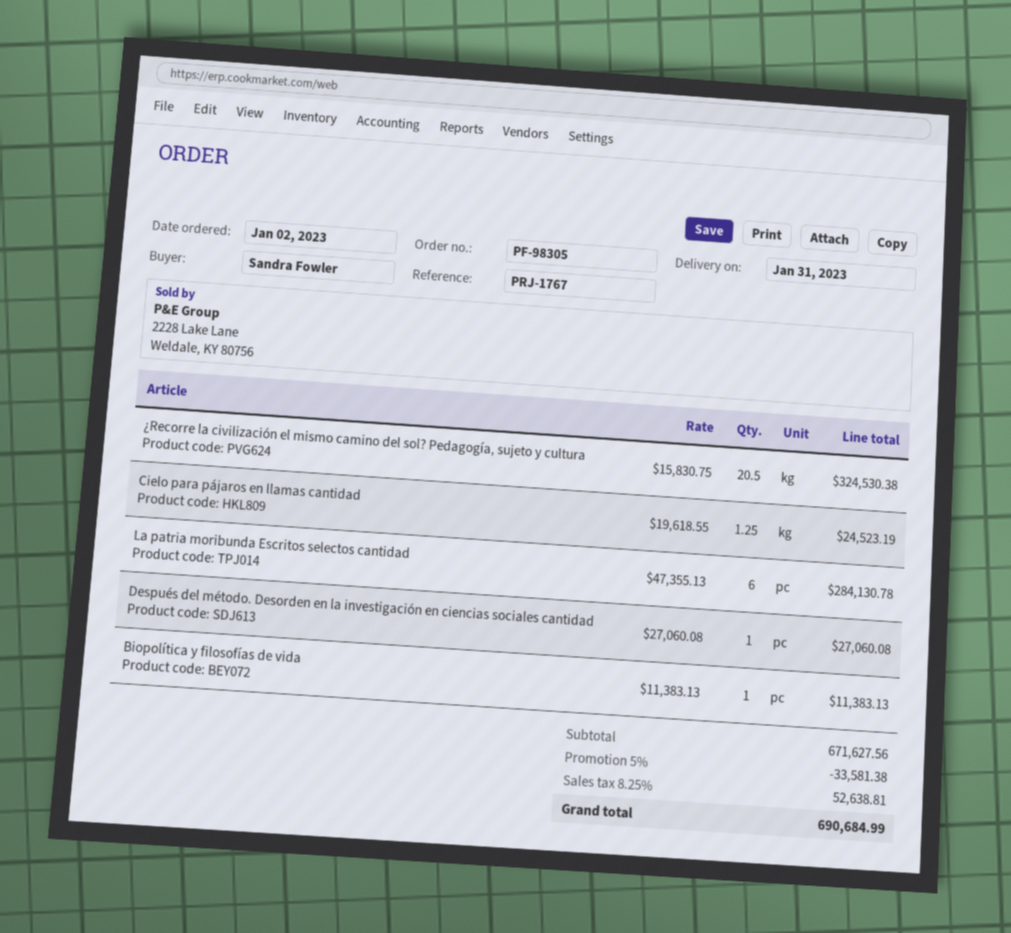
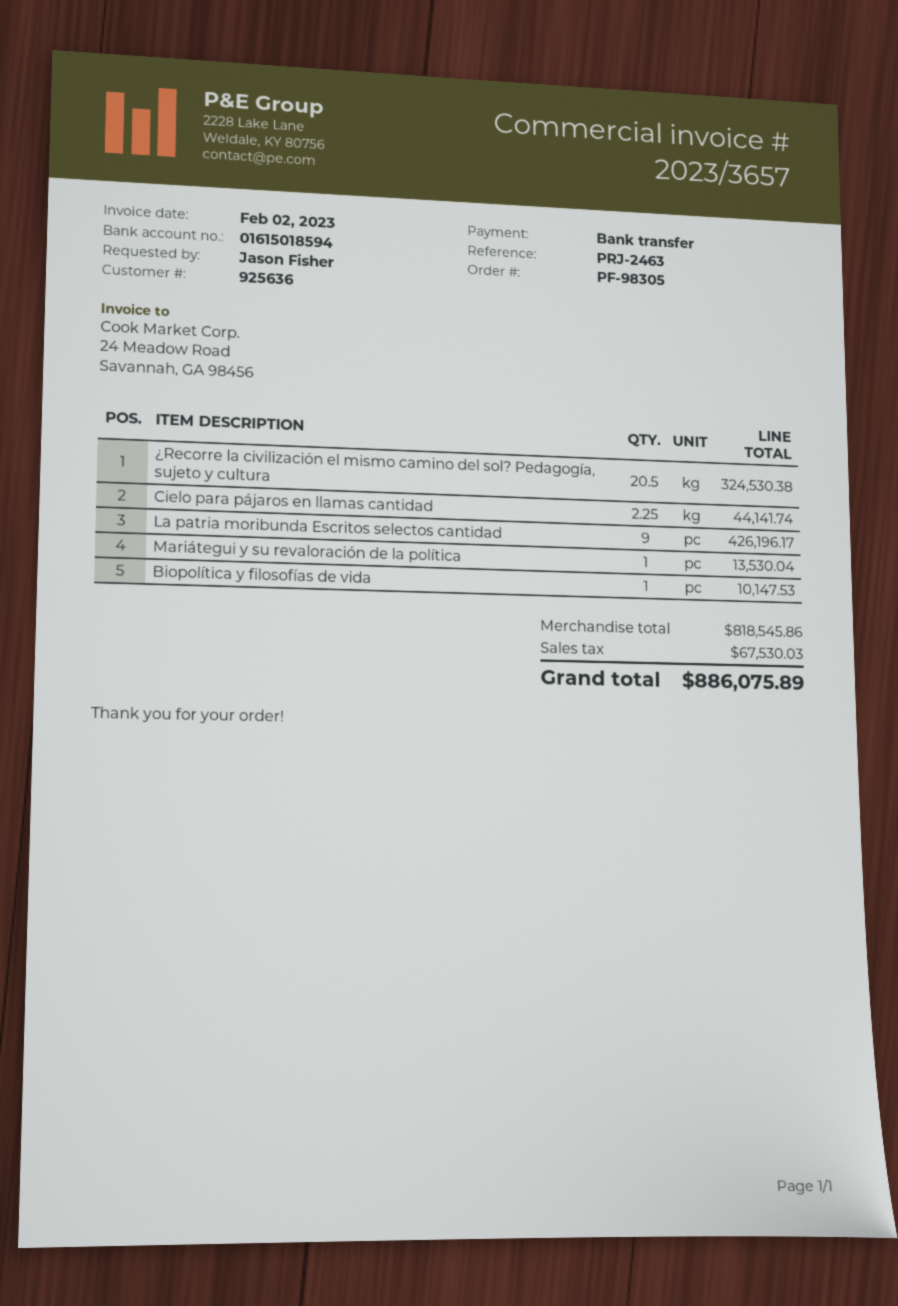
reference: PRJ-1767 -> PRJ-2463
ordered by: Sandra Fowler -> Jason Fisher
Cielo para pájaros en llamas cantidad: 1.25 for 24523.19 -> 2.25 for 44141.74
La patria moribunda Escritos selectos cantidad: 6 for 284130.78 -> 9 for 426196.17
Después del método. Desorden en la investigación en ciencias sociales cantidad: 1 for 27060.08 -> none
Biopolítica y filosofías de vida: 1 for 11383.13 -> 1 for 10147.53
Mariátegui y su revaloración de la política: none -> 1 for 13530.04
subtotal: 671627.56 -> 818545.86
discount: 5% = 33581.38 -> none
tax: 52638.81 -> 67530.03
total: 690684.99 -> 886075.89

